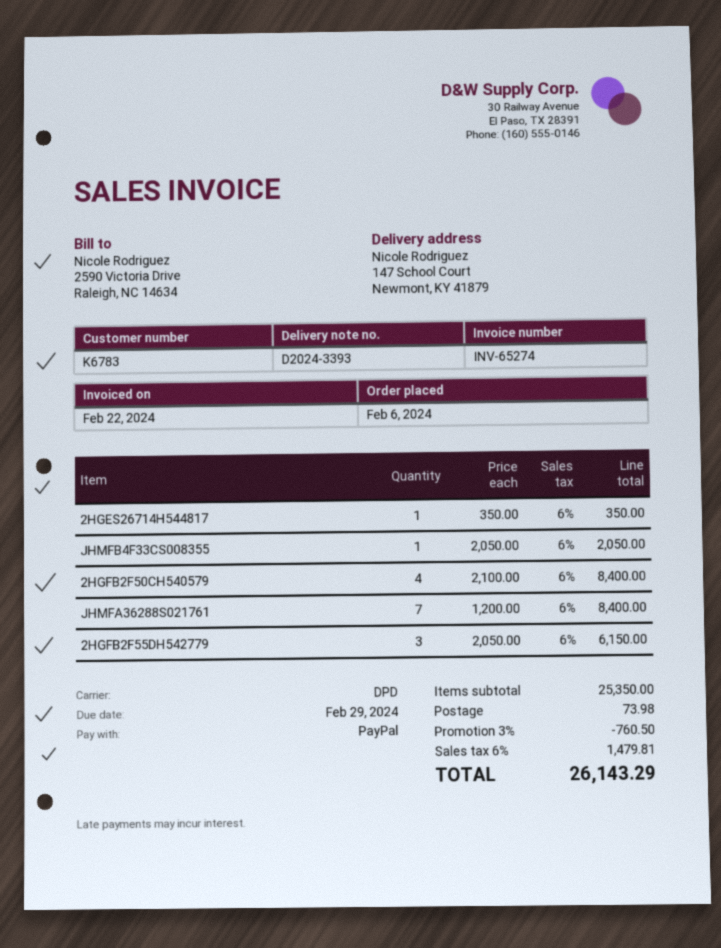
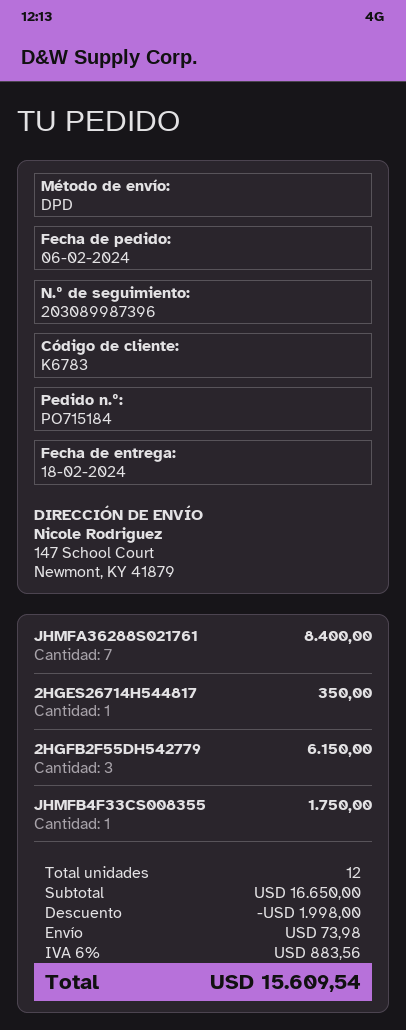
JHMFB4F33CS008355: 1 for 2050.00 -> 1 for 1750.00
2HGFB2F50CH540579: 4 for 8400.00 -> none
subtotal: 25350.00 -> 16650.00
discount: 760.50 -> 1998.00
tax: 6% = 1479.81 -> 6% = 883.56
total: 26143.29 -> 15609.54

